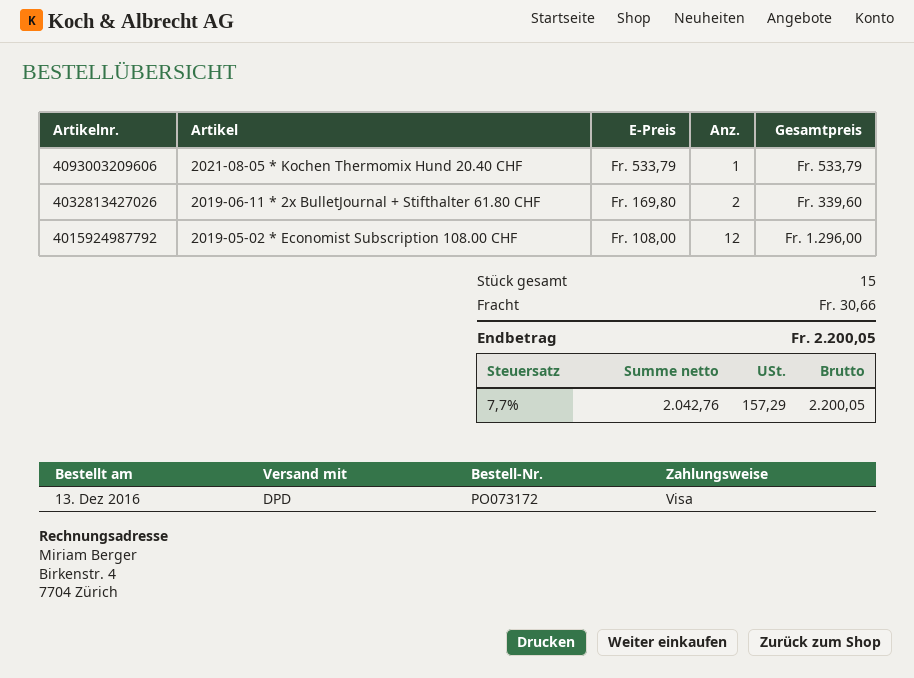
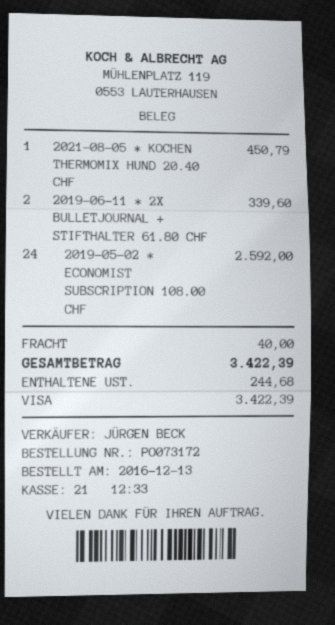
2021-08-05 * Kochen Thermomix Hund 20.40 CHF: 1 for 533.79 -> 1 for 450.79
2019-05-02 * Economist Subscription 108.00 CHF: 12 for 1296.00 -> 24 for 2592.00
shipping: 30.66 -> 40.00
tax: 157.29 -> 244.68
total: 2200.05 -> 3422.39

